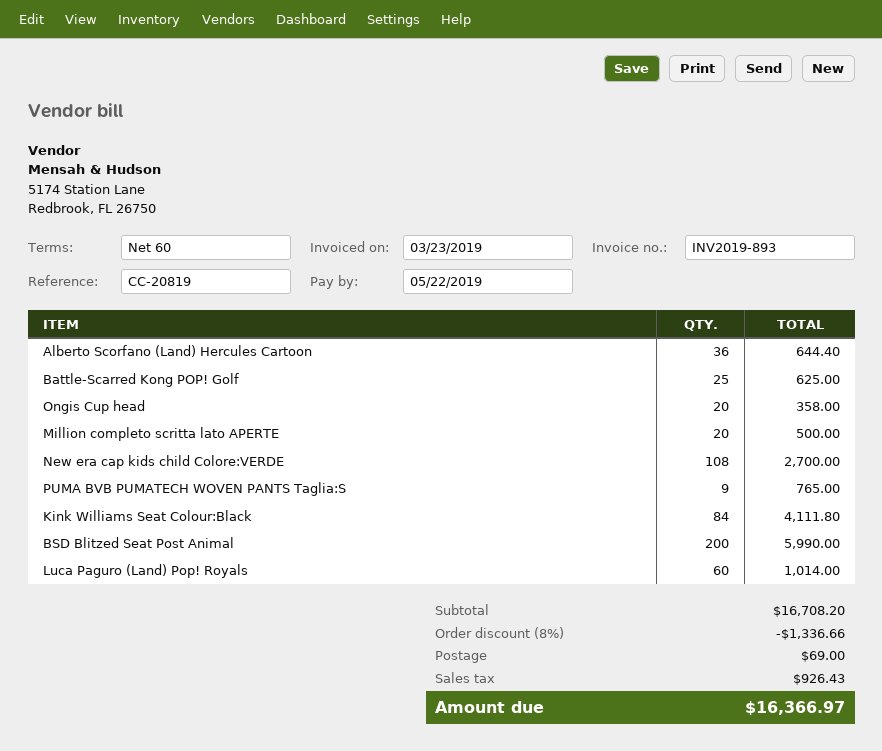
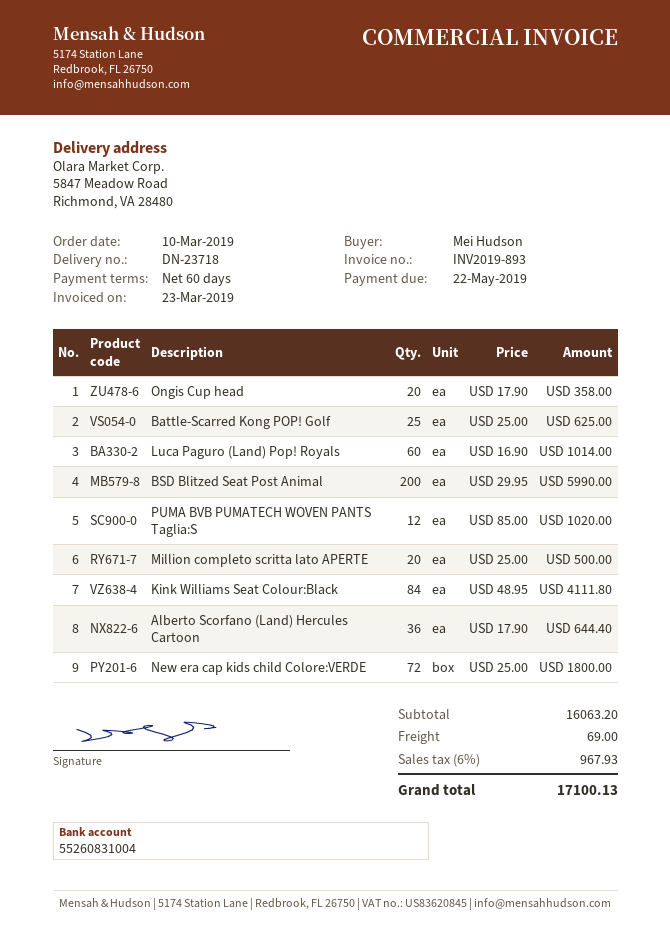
New era cap kids child Colore:VERDE: 108 for 2700.00 -> 72 for 1800.00
PUMA BVB PUMATECH WOVEN PANTS Taglia:S: 9 for 765.00 -> 12 for 1020.00
subtotal: 16708.20 -> 16063.20
discount: 8% = 1336.66 -> none
tax: 926.43 -> 967.93
total: 16366.97 -> 17100.13

